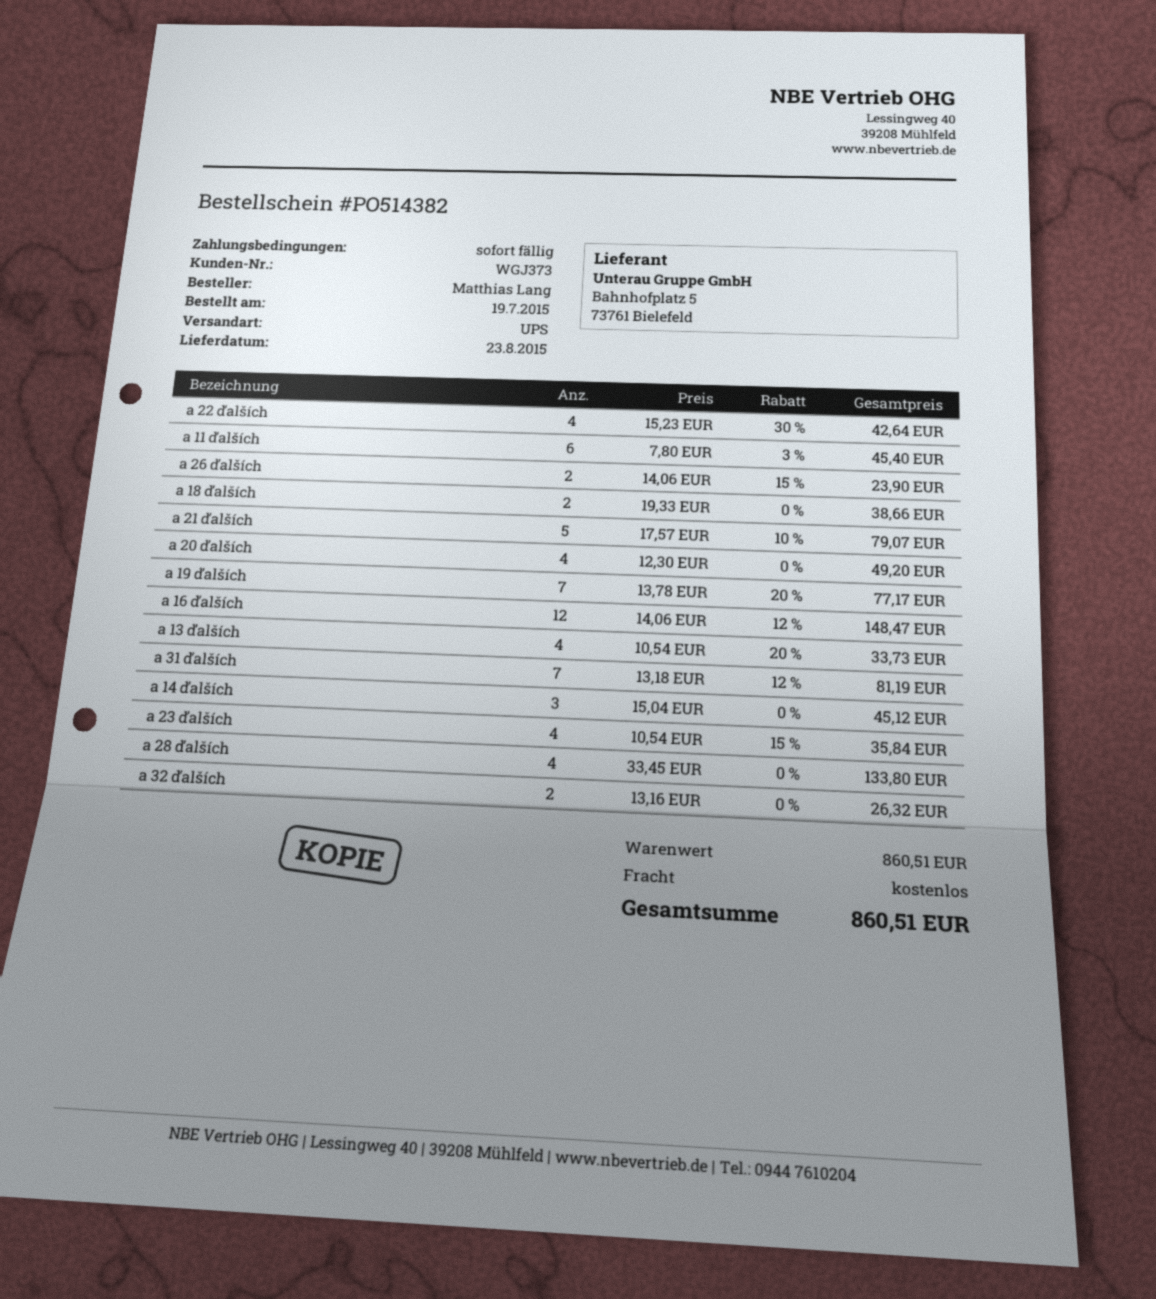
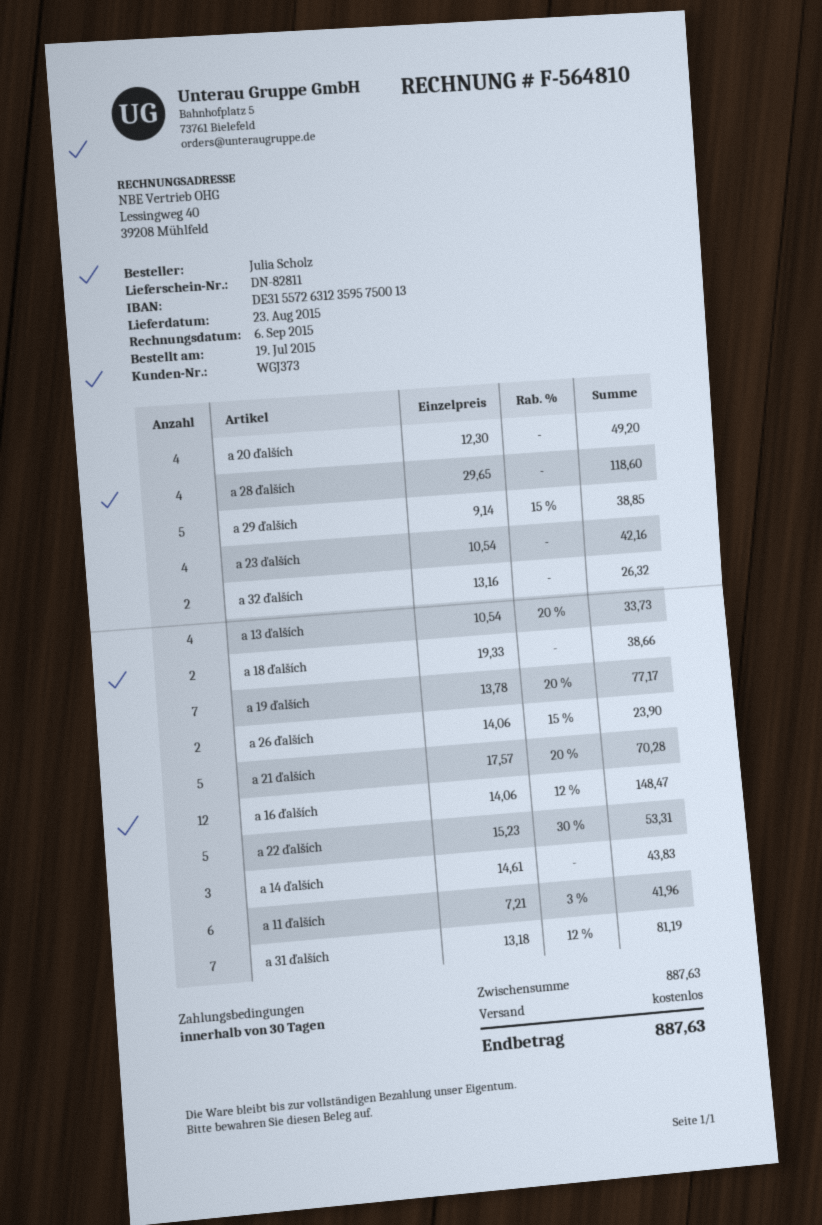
payment terms: on receipt -> 30 days
ordered by: Matthias Lang -> Julia Scholz
a 22 ďalších: 4 x 15.23 - 30% = 42.64 -> 5 x 15.23 - 30% = 53.31
a 11 ďalších: 6 x 7.80 - 3% = 45.40 -> 6 x 7.21 - 3% = 41.96
a 21 ďalších: 5 x 17.57 - 10% = 79.07 -> 5 x 17.57 - 20% = 70.28
a 14 ďalších: 3 x 15.04 = 45.12 -> 3 x 14.61 = 43.83
a 23 ďalších: 4 x 10.54 - 15% = 35.84 -> 4 x 10.54 = 42.16
a 28 ďalších: 4 x 33.45 = 133.80 -> 4 x 29.65 = 118.60
a 29 ďalších: none -> 5 x 9.14 - 15% = 38.85
subtotal: 860.51 -> 887.63
total: 860.51 -> 887.63

